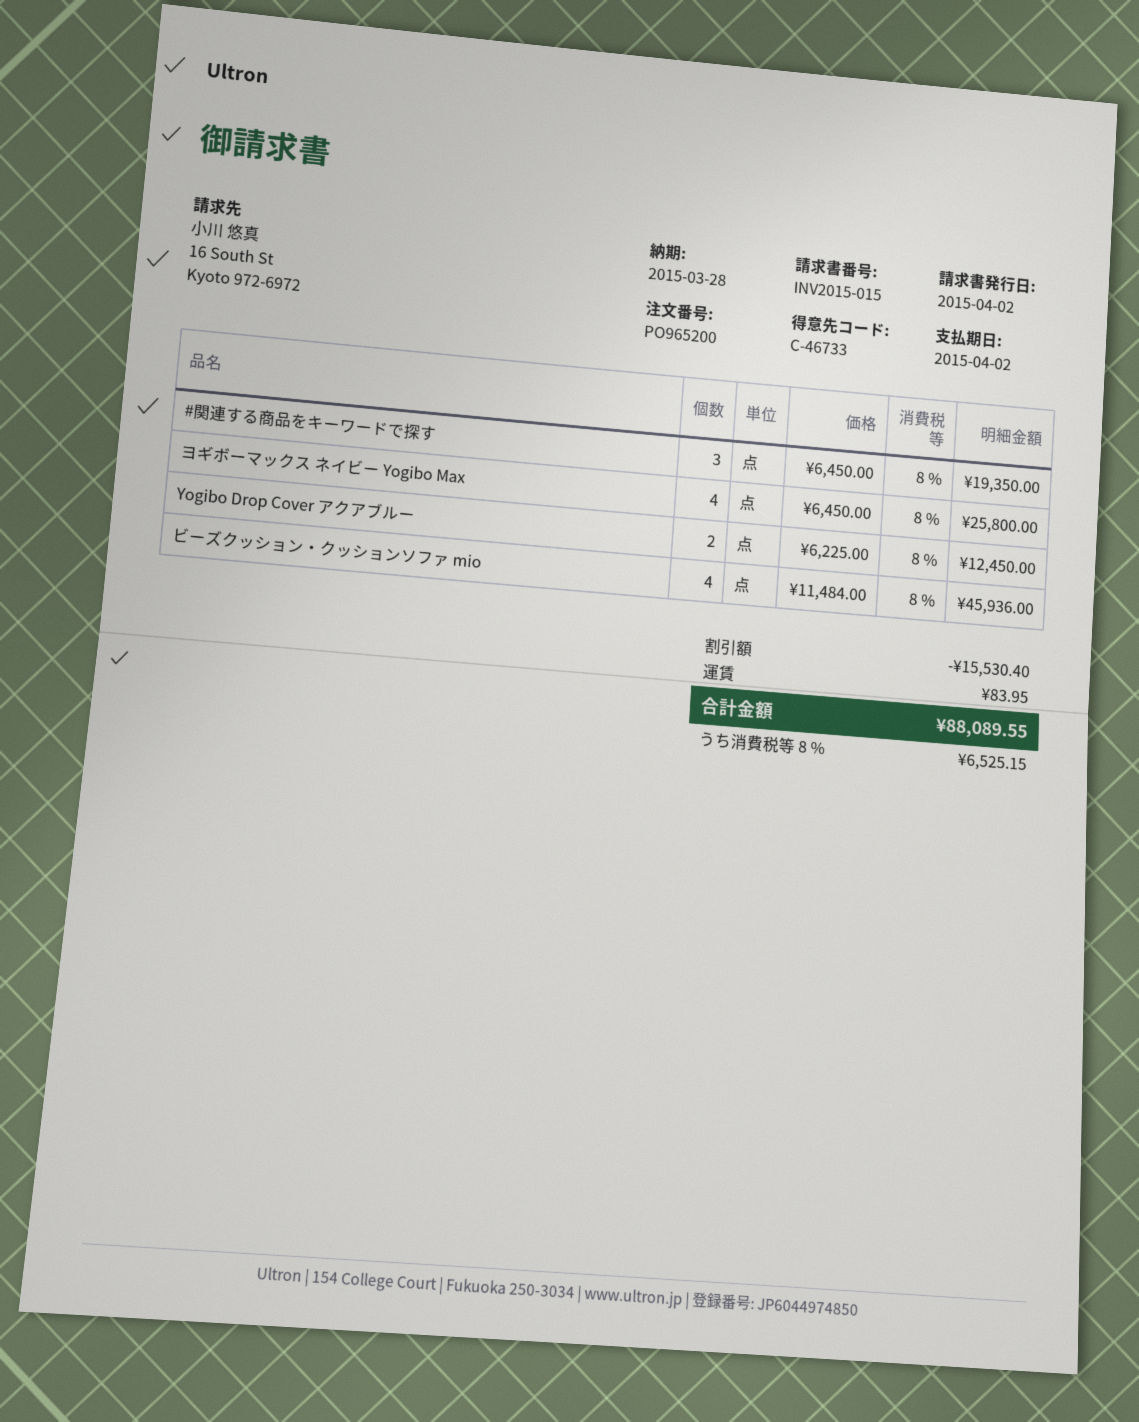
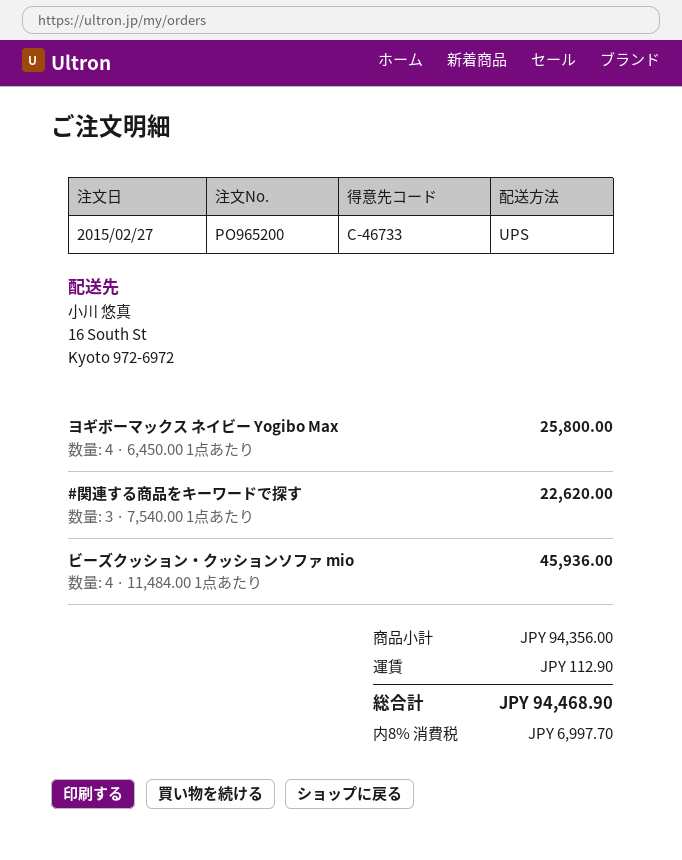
#関連する商品をキーワードで探す: 3 x 6450.00 = 19350.00 -> 3 x 7540.00 = 22620.00
Yogibo Drop Cover アクアブルー: 2 x 6225.00 = 12450.00 -> none
discount: 15530.40 -> none
shipping: 83.95 -> 112.90
tax: 8% = 6525.15 -> 8% = 6997.70
total: 88089.55 -> 94468.90

